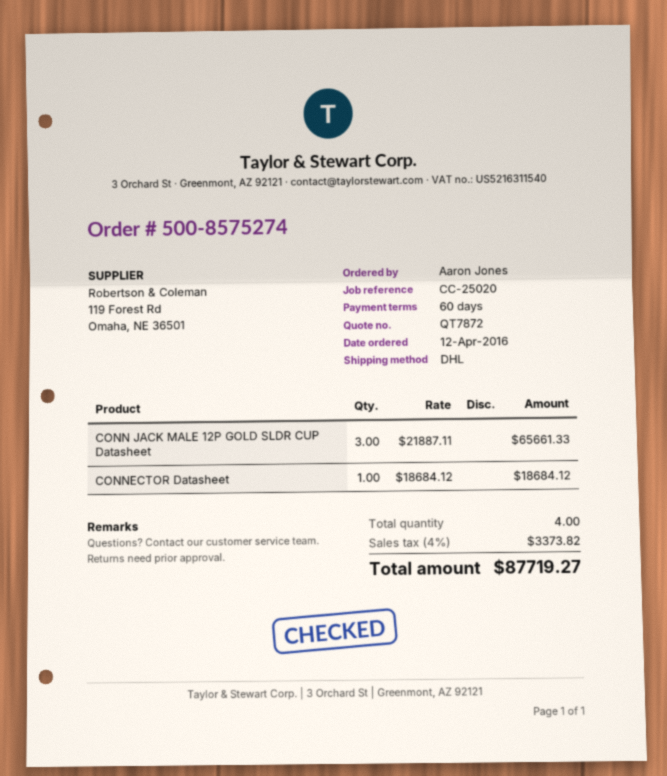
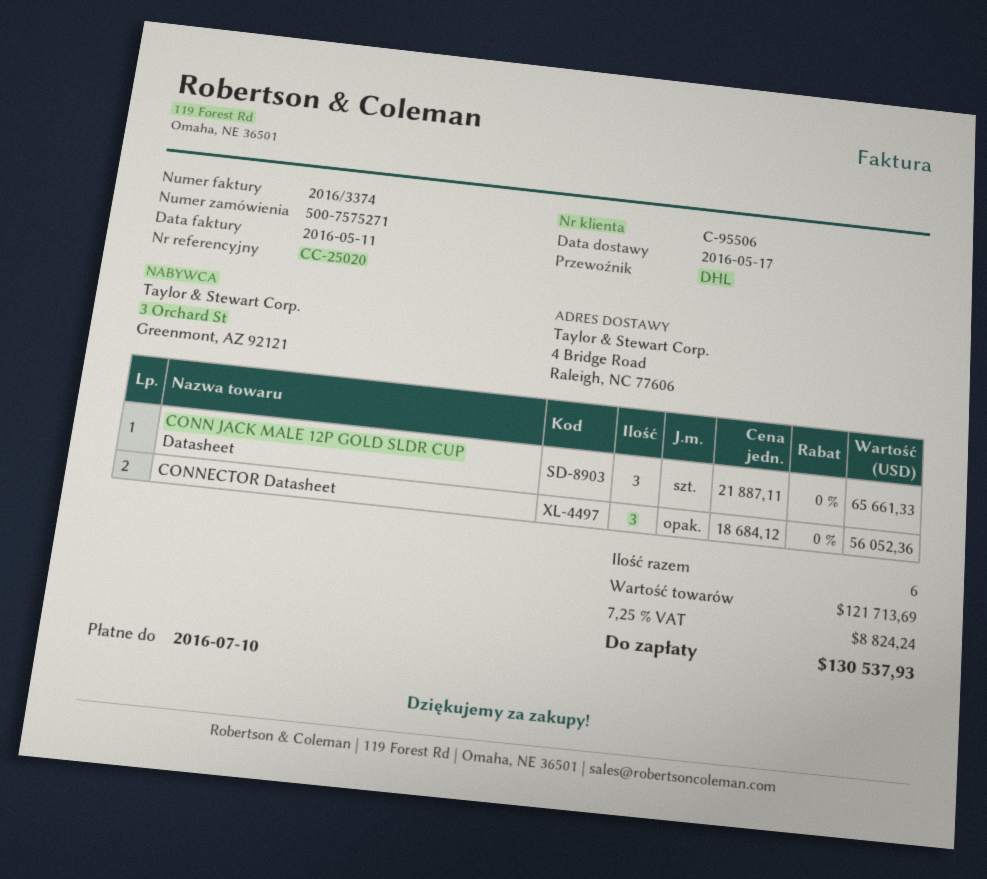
order number: 500-8575274 -> 500-7575271
CONNECTOR Datasheet: 1 x 18684.12 = 18684.12 -> 3 x 18684.12 = 56052.36
total quantity: 4 -> 6
tax: 4% = 3373.82 -> 7.25% = 8824.24
total: 87719.27 -> 130537.93

